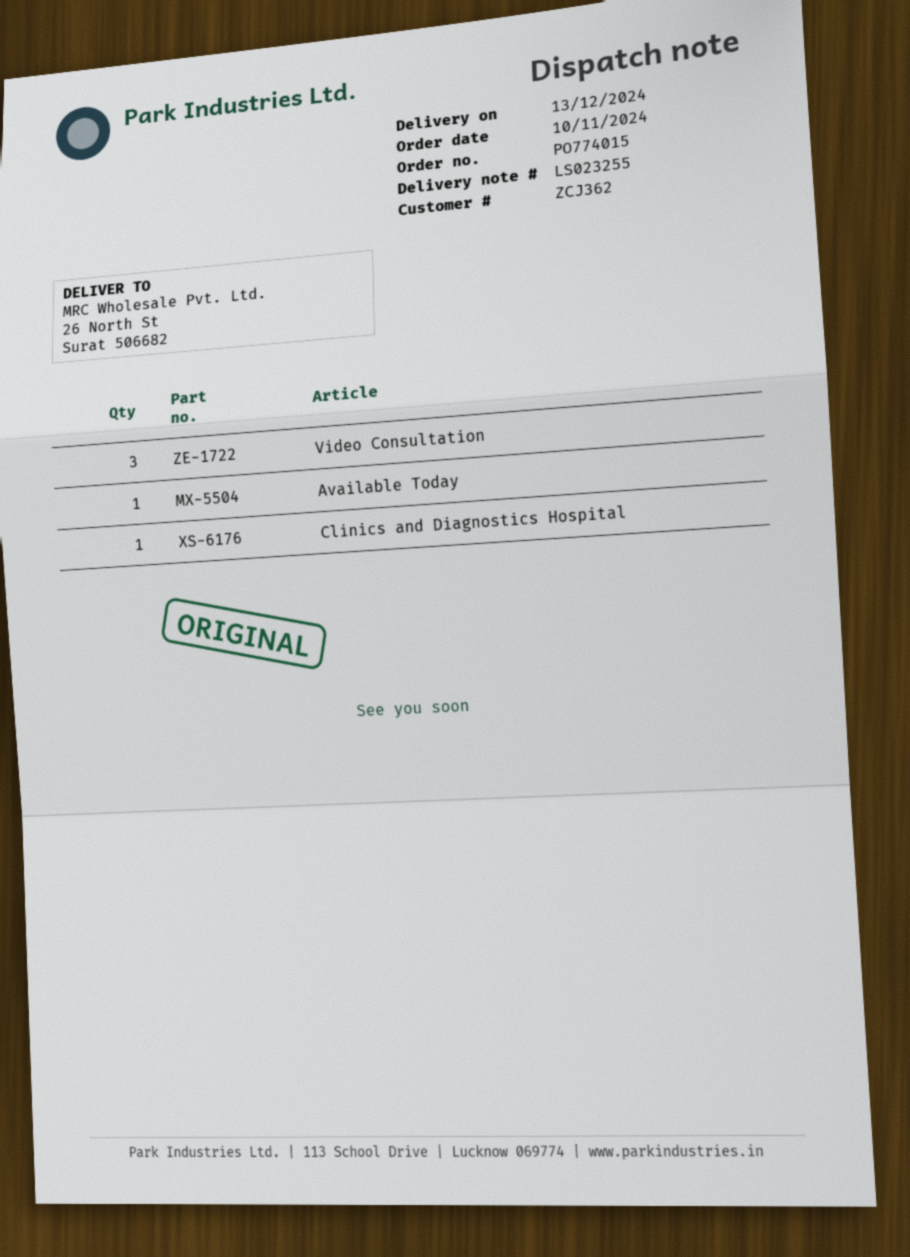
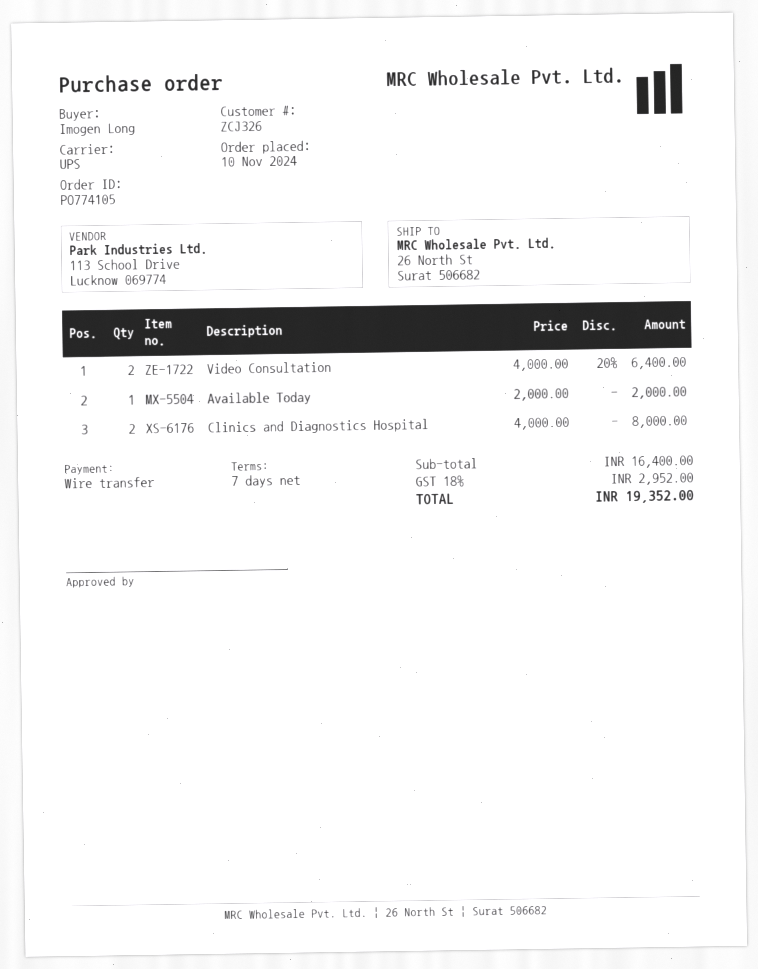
order number: PO774015 -> PO774105
customer number: ZCJ362 -> ZCJ326
Video Consultation: 3 -> 2
Clinics and Diagnostics Hospital: 1 -> 2

